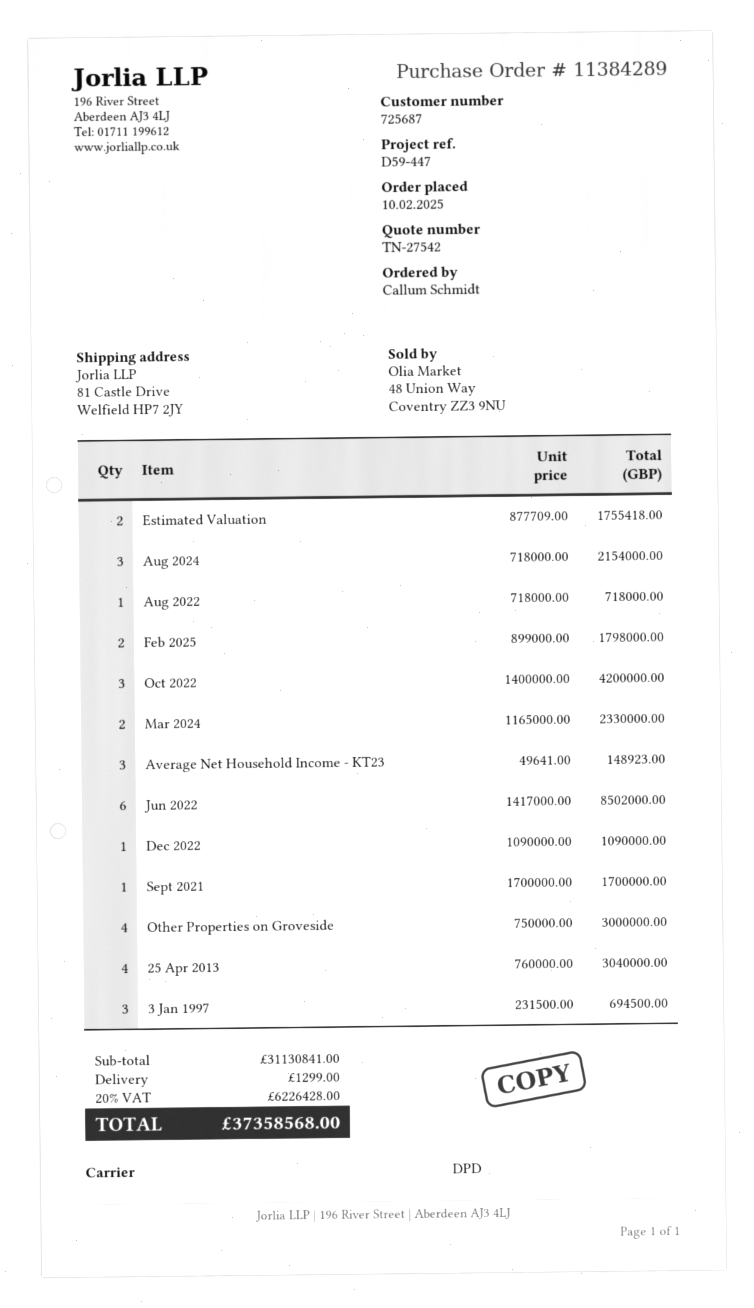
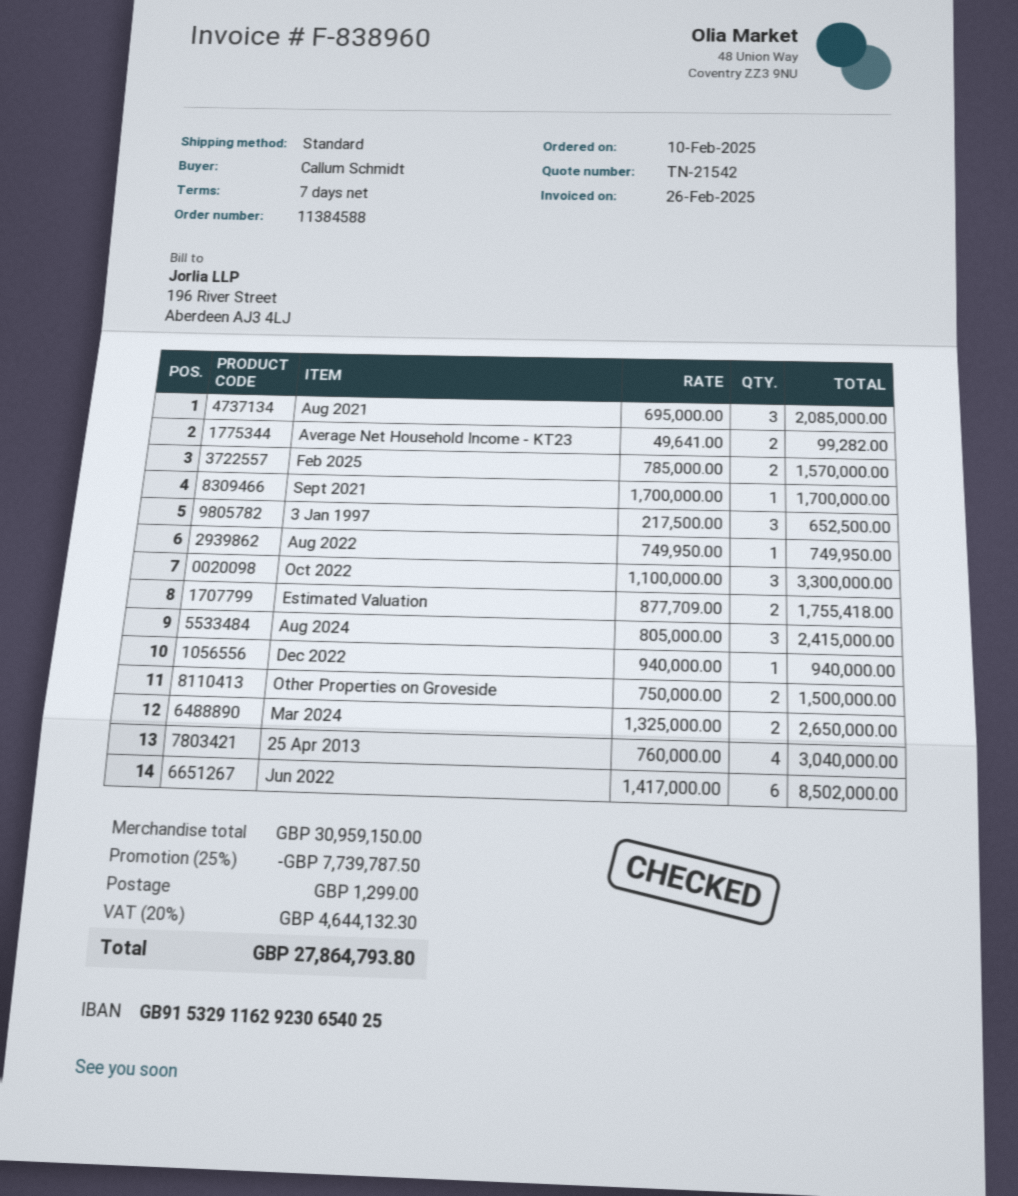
quote number: TN-27542 -> TN-21542
order number: 11384289 -> 11384588
shipping method: DPD -> standard
Aug 2024: 3 x 718000.00 = 2154000.00 -> 3 x 805000.00 = 2415000.00
Aug 2022: 1 x 718000.00 = 718000.00 -> 1 x 749950.00 = 749950.00
Feb 2025: 2 x 899000.00 = 1798000.00 -> 2 x 785000.00 = 1570000.00
Oct 2022: 3 x 1400000.00 = 4200000.00 -> 3 x 1100000.00 = 3300000.00
Mar 2024: 2 x 1165000.00 = 2330000.00 -> 2 x 1325000.00 = 2650000.00
Average Net Household Income - KT23: 3 x 49641.00 = 148923.00 -> 2 x 49641.00 = 99282.00
Dec 2022: 1 x 1090000.00 = 1090000.00 -> 1 x 940000.00 = 940000.00
Other Properties on Groveside: 4 x 750000.00 = 3000000.00 -> 2 x 750000.00 = 1500000.00
3 Jan 1997: 3 x 231500.00 = 694500.00 -> 3 x 217500.00 = 652500.00
Aug 2021: none -> 3 x 695000.00 = 2085000.00
subtotal: 31130841.00 -> 30959150.00
discount: none -> 25% = 7739787.50
tax: 20% = 6226428.00 -> 20% = 4644132.30
total: 37358568.00 -> 27864793.80

